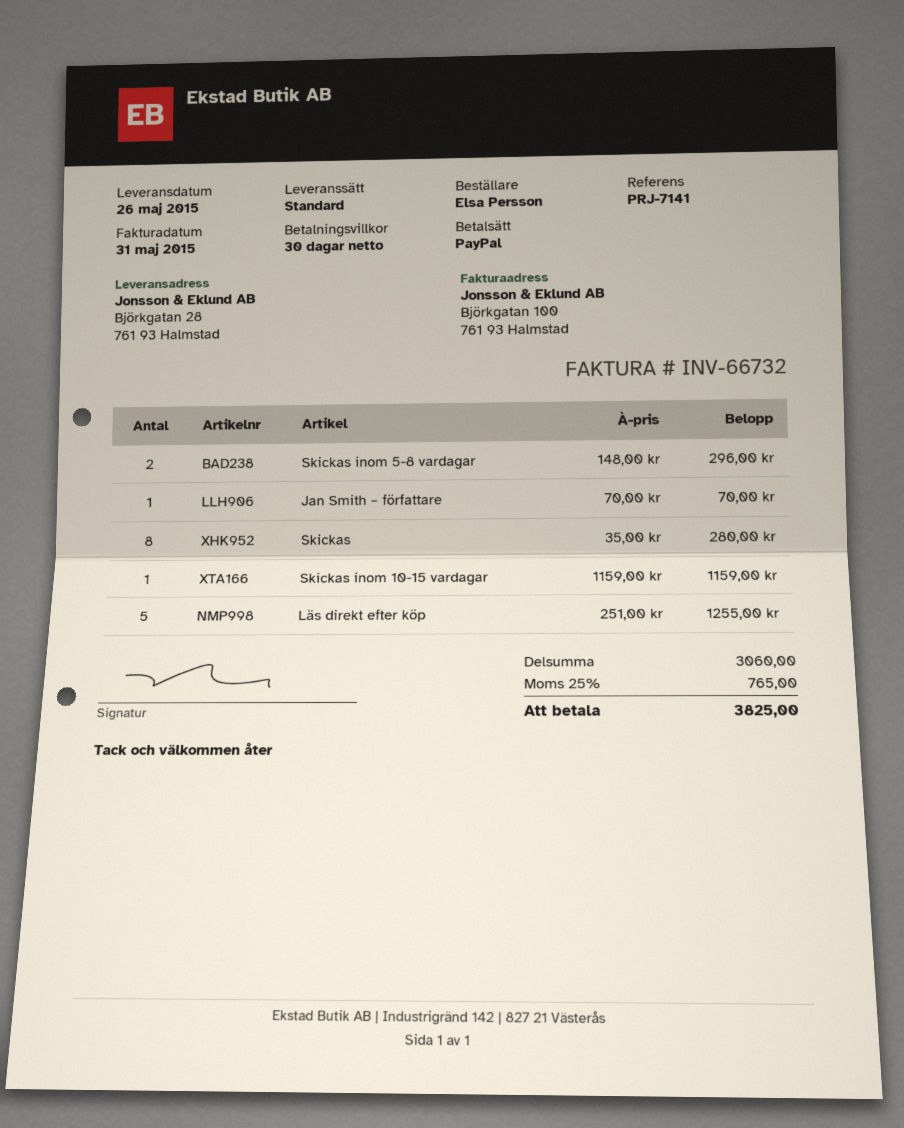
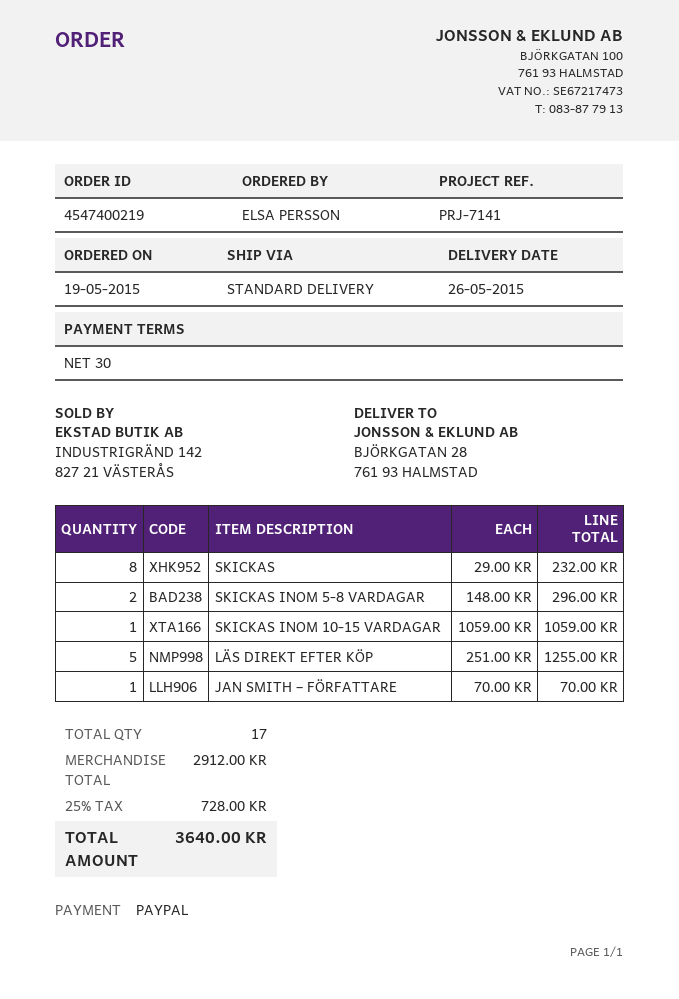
Skickas: 8 x 35.00 = 280.00 -> 8 x 29.00 = 232.00
Skickas inom 10-15 vardagar: 1 x 1159.00 = 1159.00 -> 1 x 1059.00 = 1059.00
subtotal: 3060.00 -> 2912.00
tax: 25% = 765.00 -> 25% = 728.00
total: 3825.00 -> 3640.00

